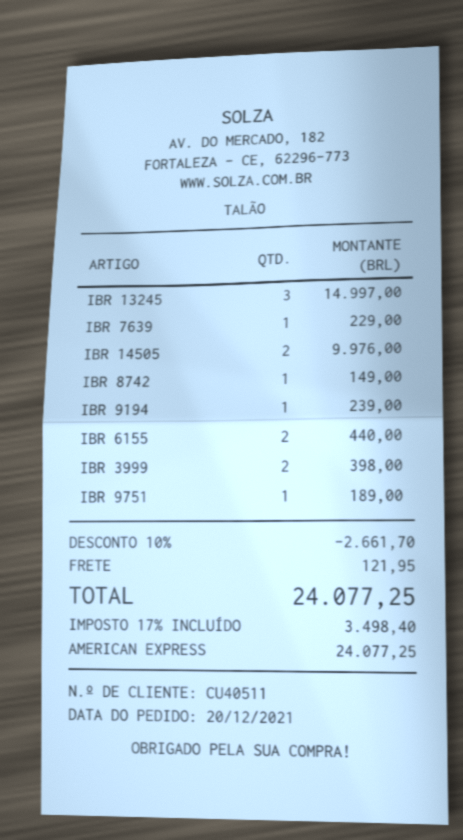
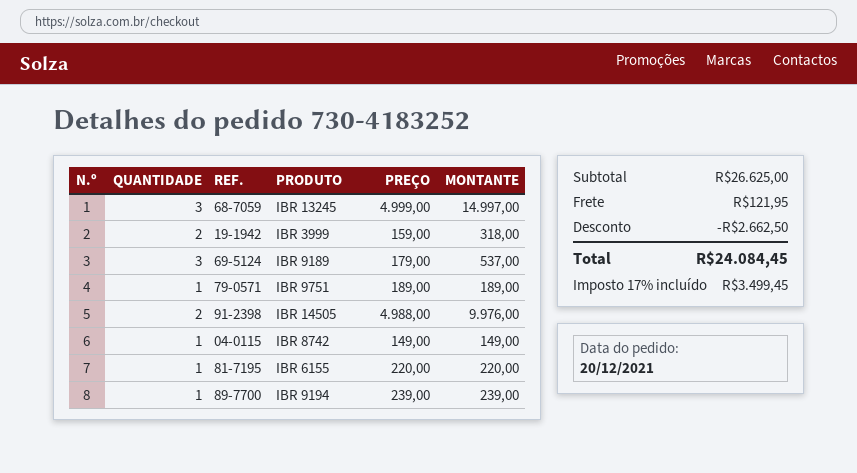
IBR 7639: 1 for 229.00 -> none
IBR 6155: 2 for 440.00 -> 1 for 220.00
IBR 3999: 2 for 398.00 -> 2 for 318.00
IBR 9189: none -> 3 for 537.00
discount: 2661.70 -> 2662.50
tax: 17% = 3498.40 -> 17% = 3499.45
total: 24077.25 -> 24084.45

